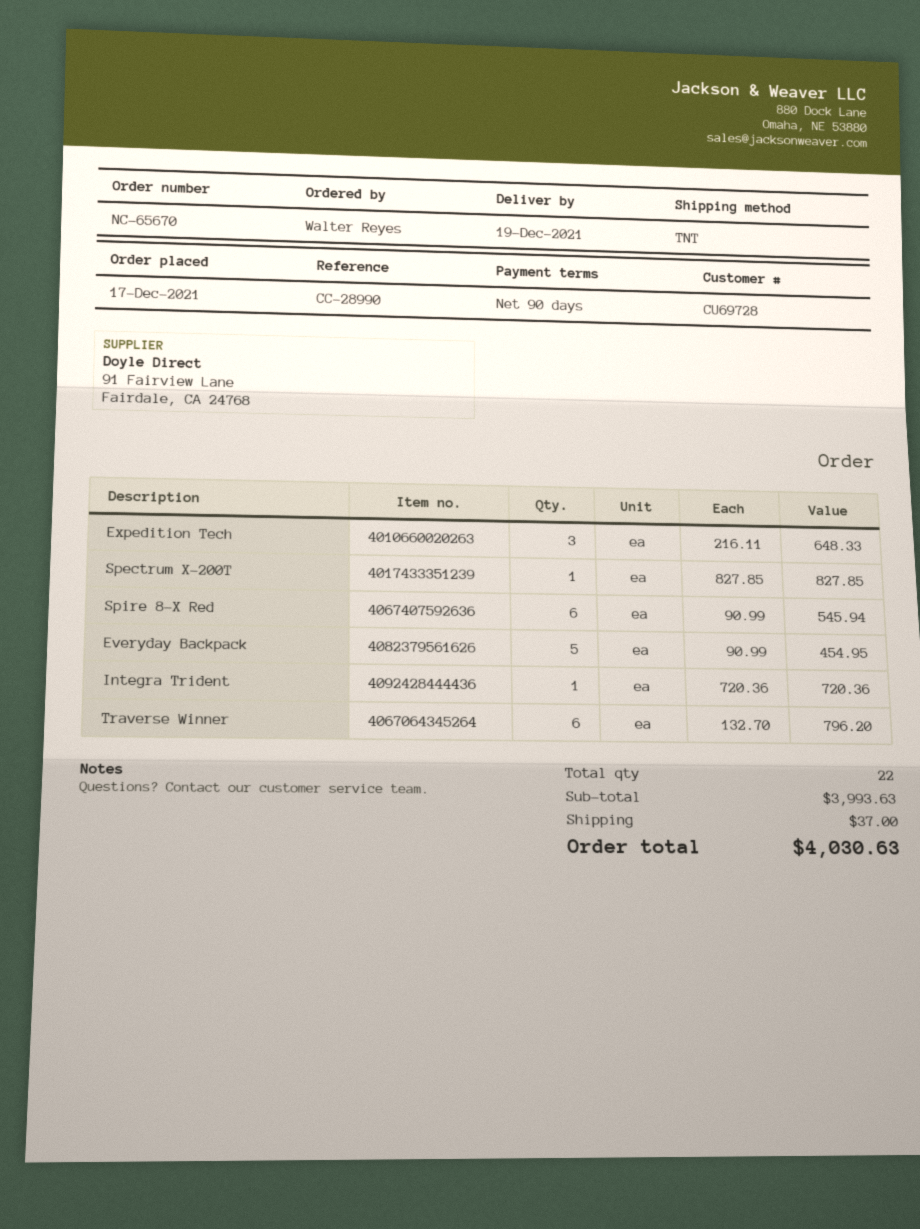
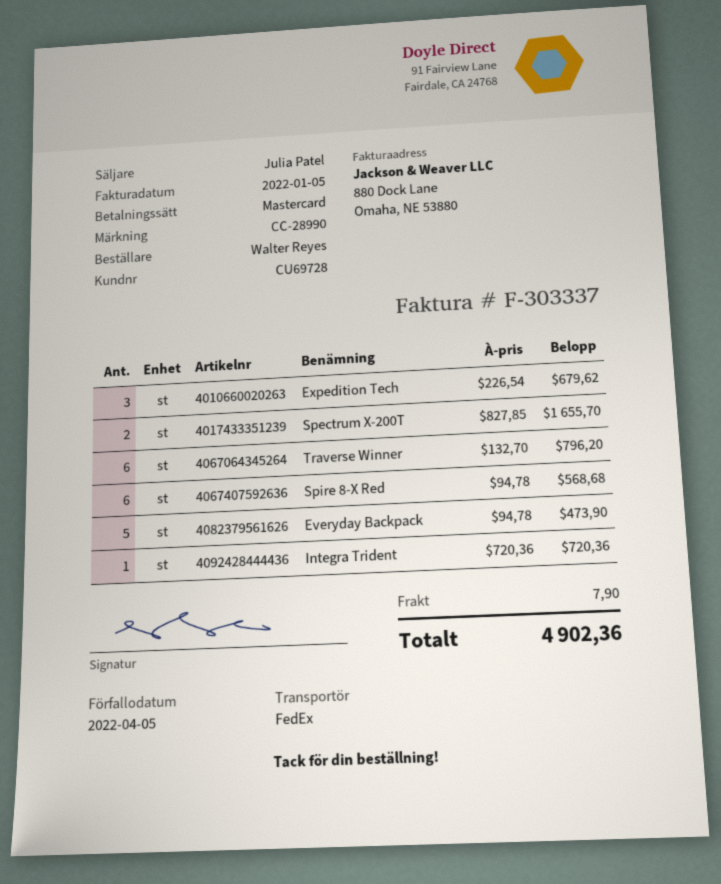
shipping method: TNT -> FedEx
Expedition Tech: 3 x 216.11 = 648.33 -> 3 x 226.54 = 679.62
Spectrum X-200T: 1 x 827.85 = 827.85 -> 2 x 827.85 = 1655.70
Spire 8-X Red: 6 x 90.99 = 545.94 -> 6 x 94.78 = 568.68
Everyday Backpack: 5 x 90.99 = 454.95 -> 5 x 94.78 = 473.90
shipping: 37.00 -> 7.90
total: 4030.63 -> 4902.36

